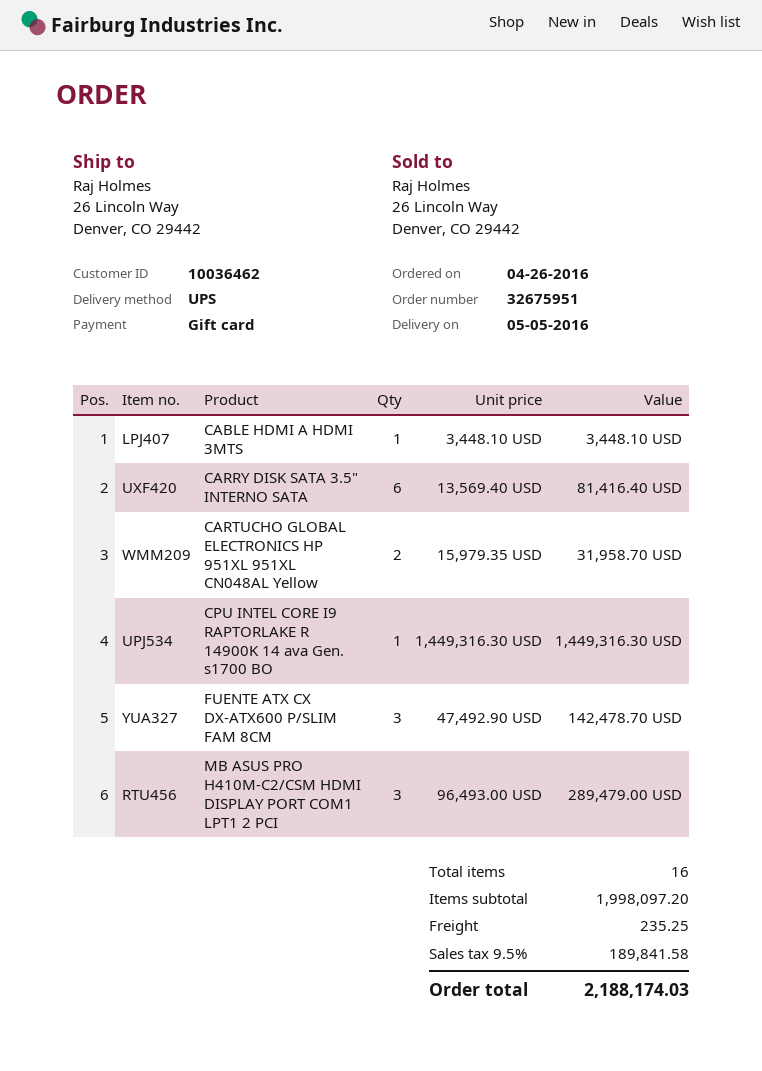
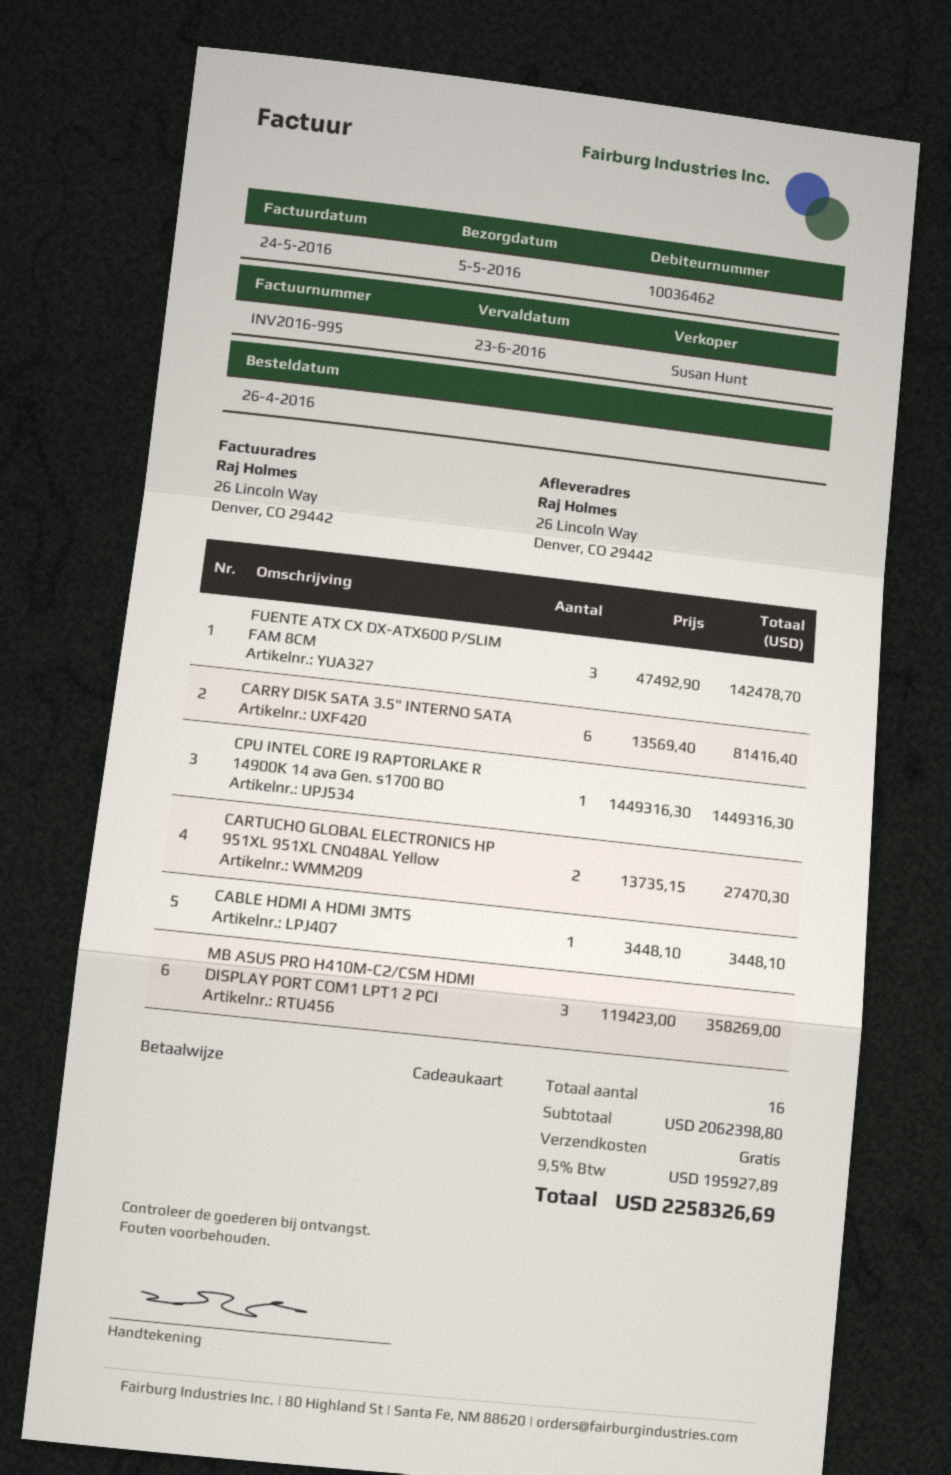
CARTUCHO GLOBAL ELECTRONICS HP 951XL 951XL CN048AL Yellow: 2 x 15979.35 = 31958.70 -> 2 x 13735.15 = 27470.30
MB ASUS PRO H410M-C2/CSM HDMI DISPLAY PORT COM1 LPT1 2 PCI: 3 x 96493.00 = 289479.00 -> 3 x 119423.00 = 358269.00
subtotal: 1998097.20 -> 2062398.80
shipping: 235.25 -> 0.00
tax: 9.5% = 189841.58 -> 9.5% = 195927.89
total: 2188174.03 -> 2258326.69

